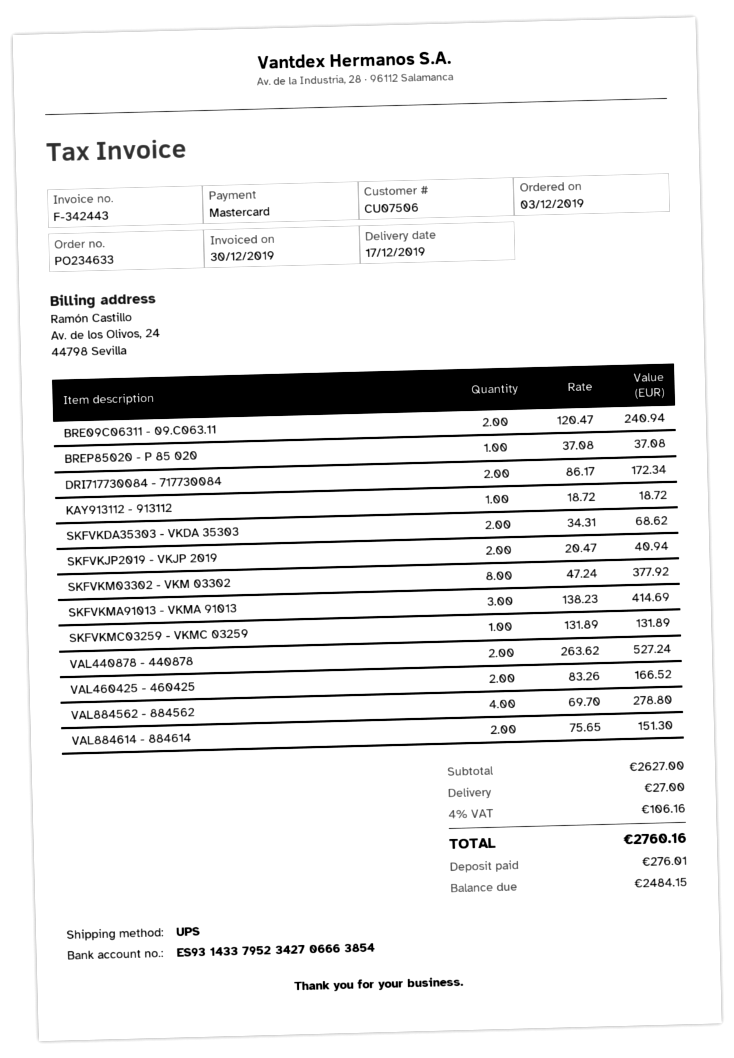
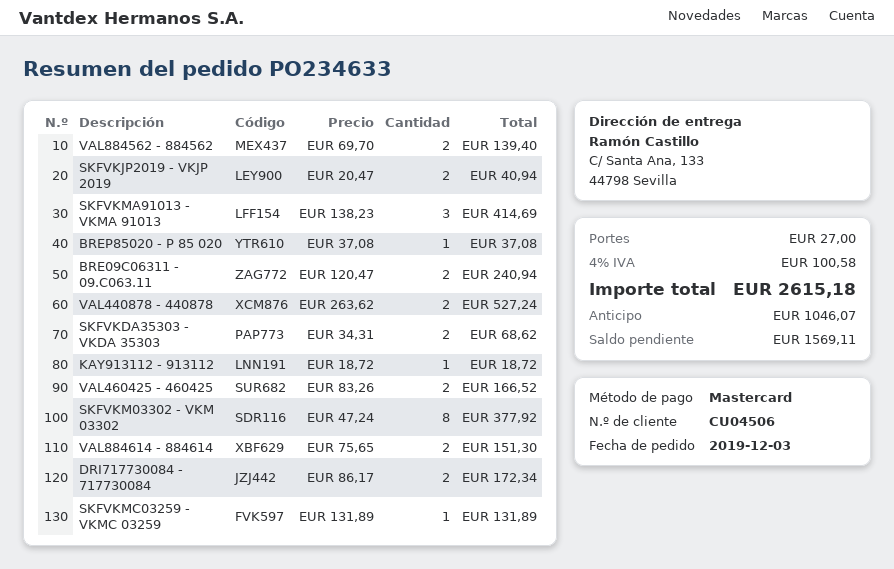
customer number: CU07506 -> CU04506
VAL884562 - 884562: 4 x 69.70 = 278.80 -> 2 x 69.70 = 139.40
tax: 4% = 106.16 -> 4% = 100.58
total: 2760.16 -> 2615.18
deposit: 276.01 -> 1046.07
balance: 2484.15 -> 1569.11

